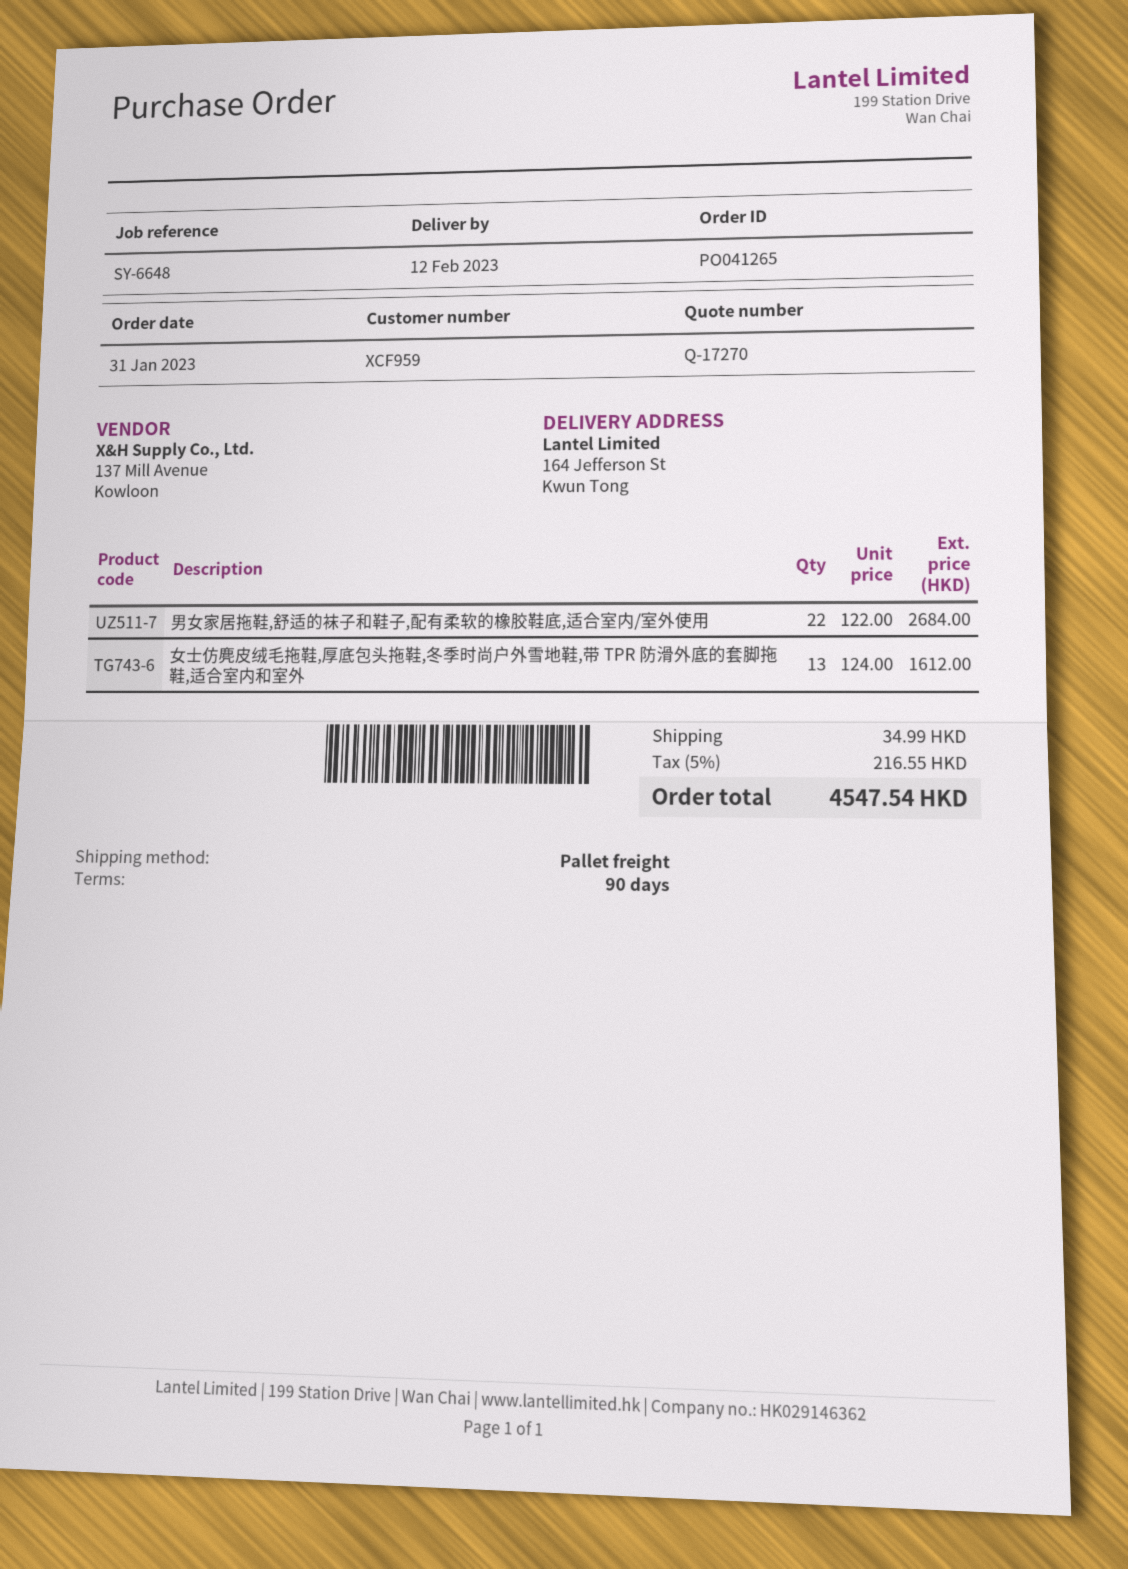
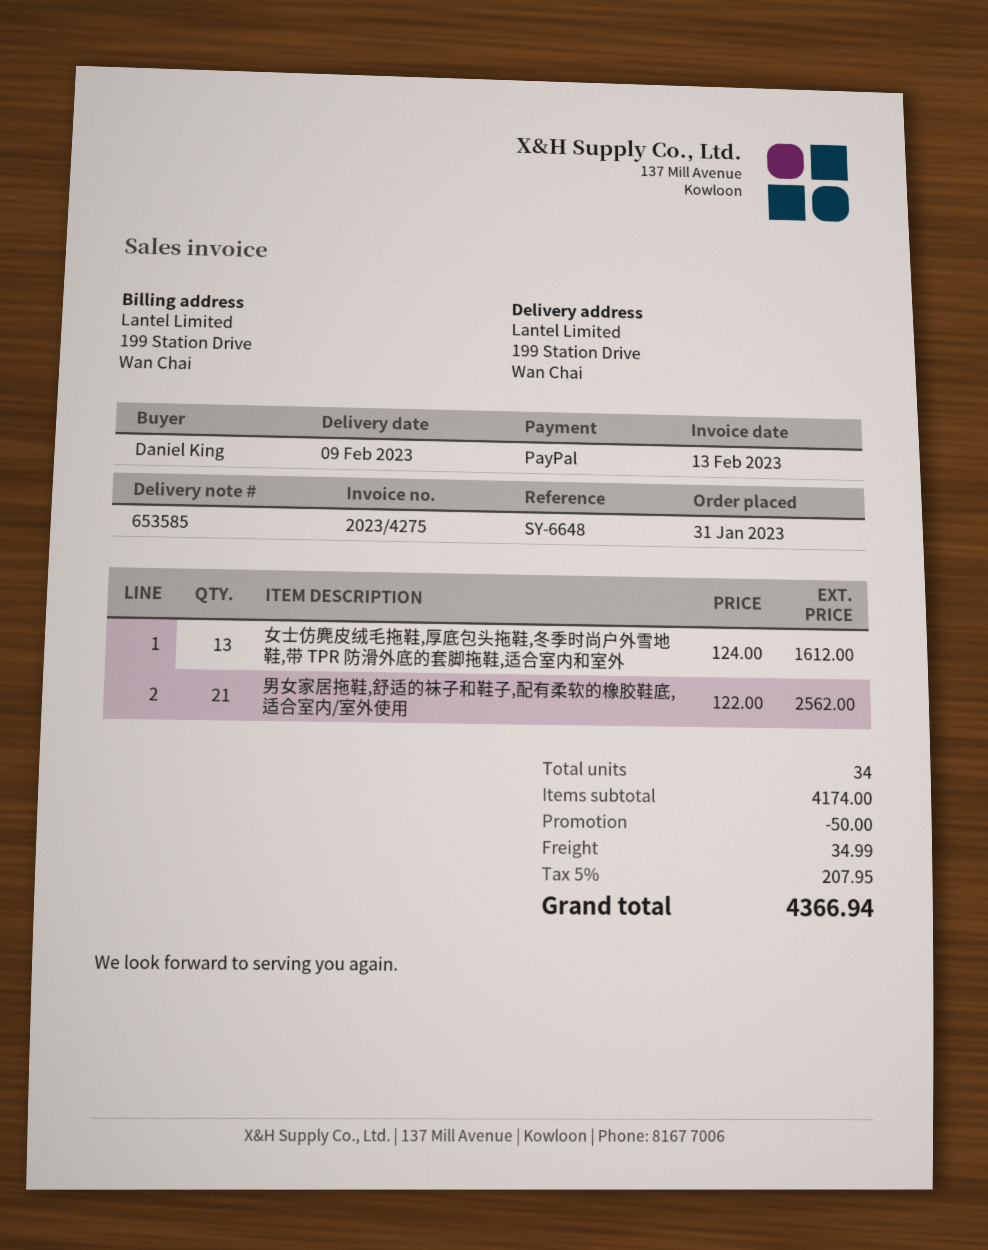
delivery date: 2023-02-12 -> 2023-02-09
ship to: 164 Jefferson St, Kwun Tong -> 199 Station Drive, Wan Chai
男女家居拖鞋,舒适的袜子和鞋子,配有柔软的橡胶鞋底,适合室内/室外使用: 22 x 122.00 = 2684.00 -> 21 x 122.00 = 2562.00
discount: none -> 50.00
tax: 5% = 216.55 -> 5% = 207.95
total: 4547.54 -> 4366.94

